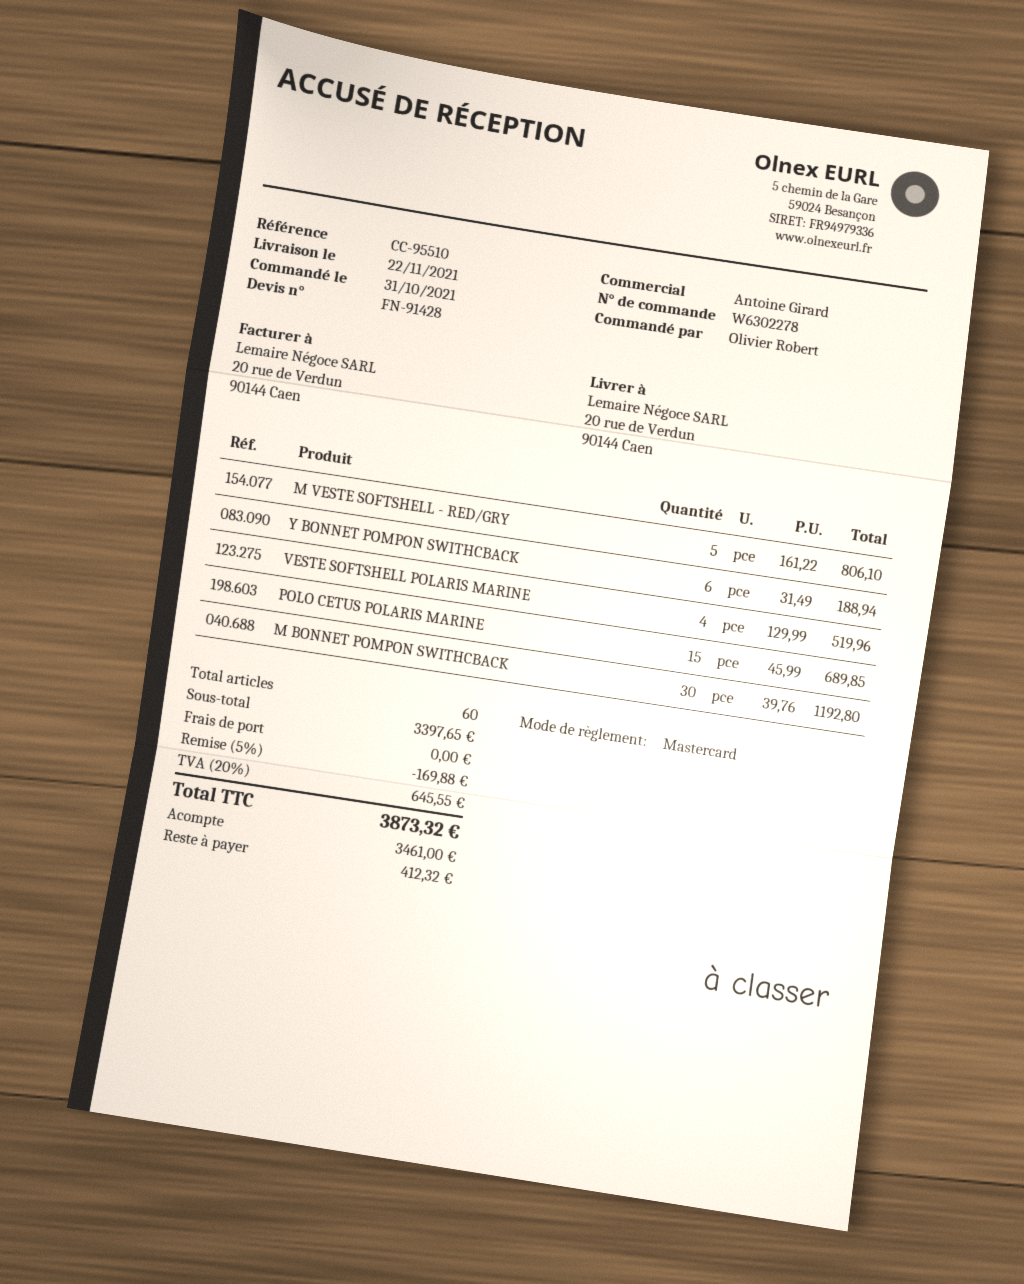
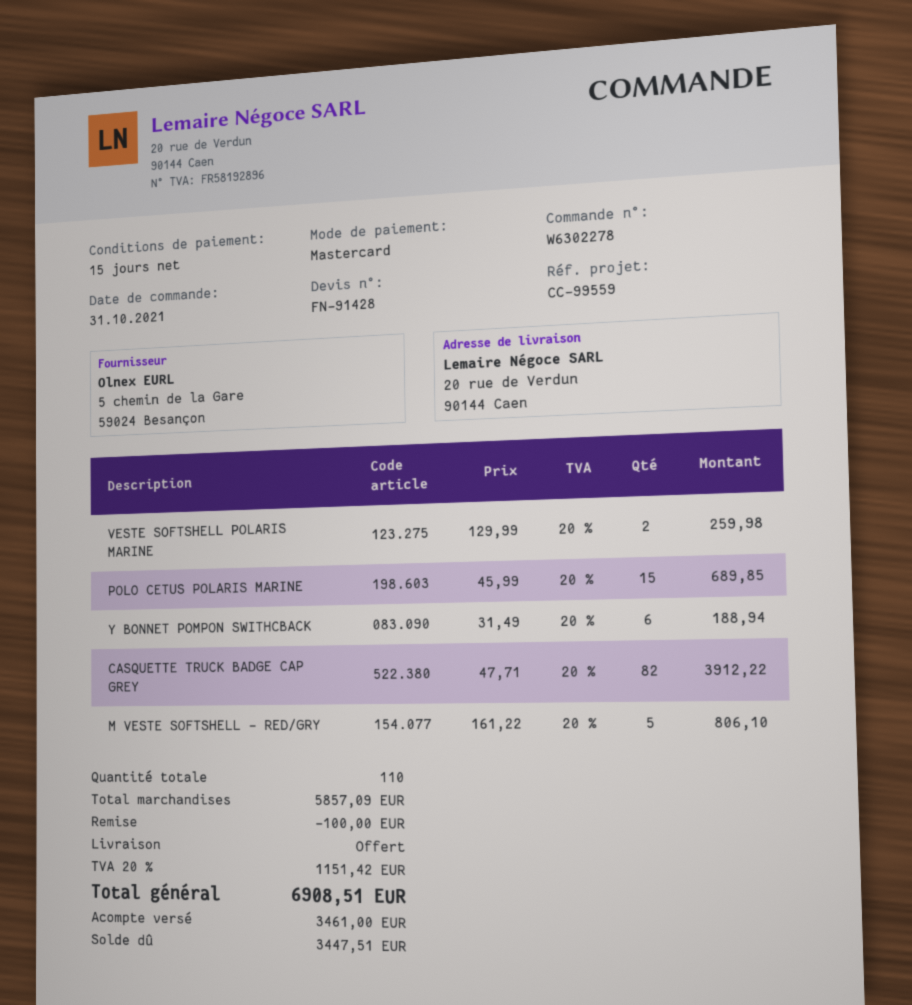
reference: CC-95510 -> CC-99559
VESTE SOFTSHELL POLARIS MARINE: 4 x 129.99 = 519.96 -> 2 x 129.99 = 259.98
M BONNET POMPON SWITHCBACK: 30 x 39.76 = 1192.80 -> none
CASQUETTE TRUCK BADGE CAP GREY: none -> 82 x 47.71 = 3912.22
total quantity: 60 -> 110
subtotal: 3397.65 -> 5857.09
discount: 169.88 -> 100.00
tax: 20% = 645.55 -> 20% = 1151.42
total: 3873.32 -> 6908.51
balance: 412.32 -> 3447.51

